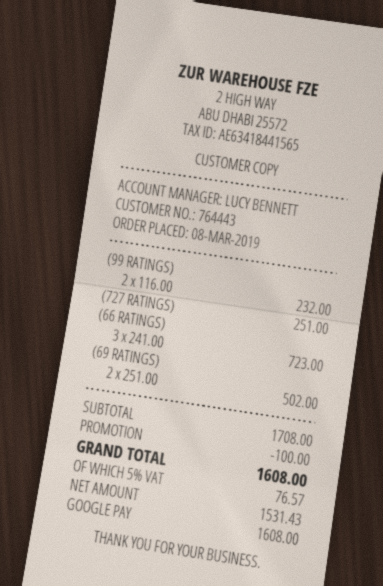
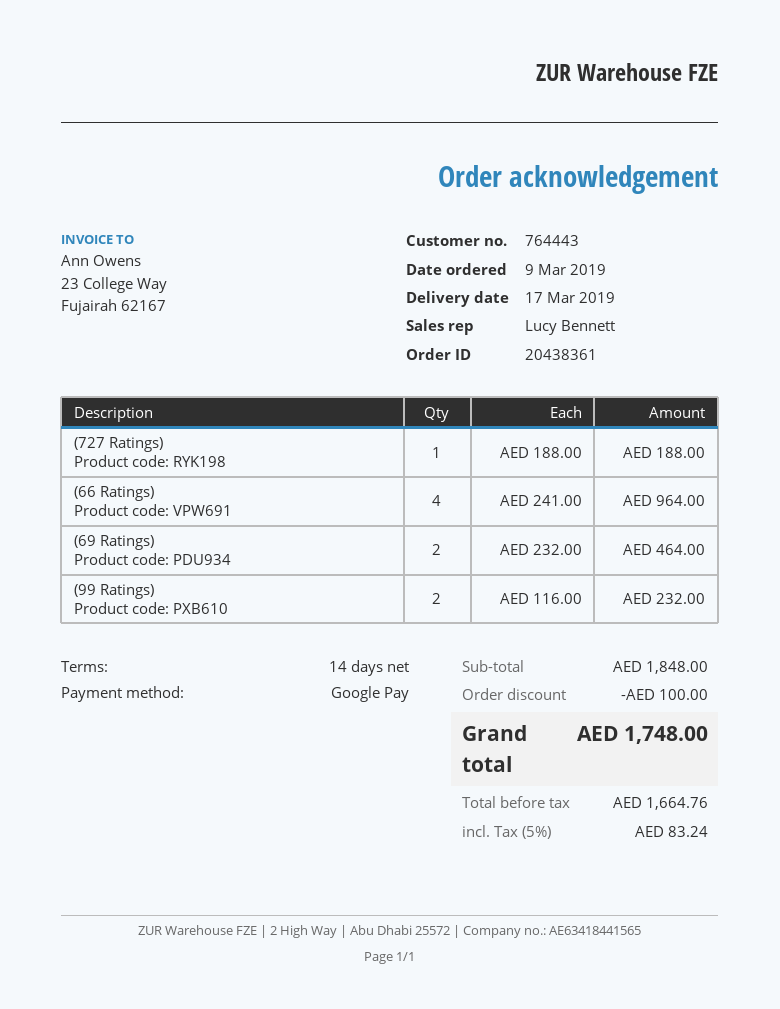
order date: 2019-03-08 -> 2019-03-09
(727 RATINGS): 1 x 251.00 = 251.00 -> 1 x 188.00 = 188.00
(66 RATINGS): 3 x 241.00 = 723.00 -> 4 x 241.00 = 964.00
(69 RATINGS): 2 x 251.00 = 502.00 -> 2 x 232.00 = 464.00
subtotal: 1708.00 -> 1848.00
net: 1531.43 -> 1664.76
tax: 5% = 76.57 -> 5% = 83.24
total: 1608.00 -> 1748.00

